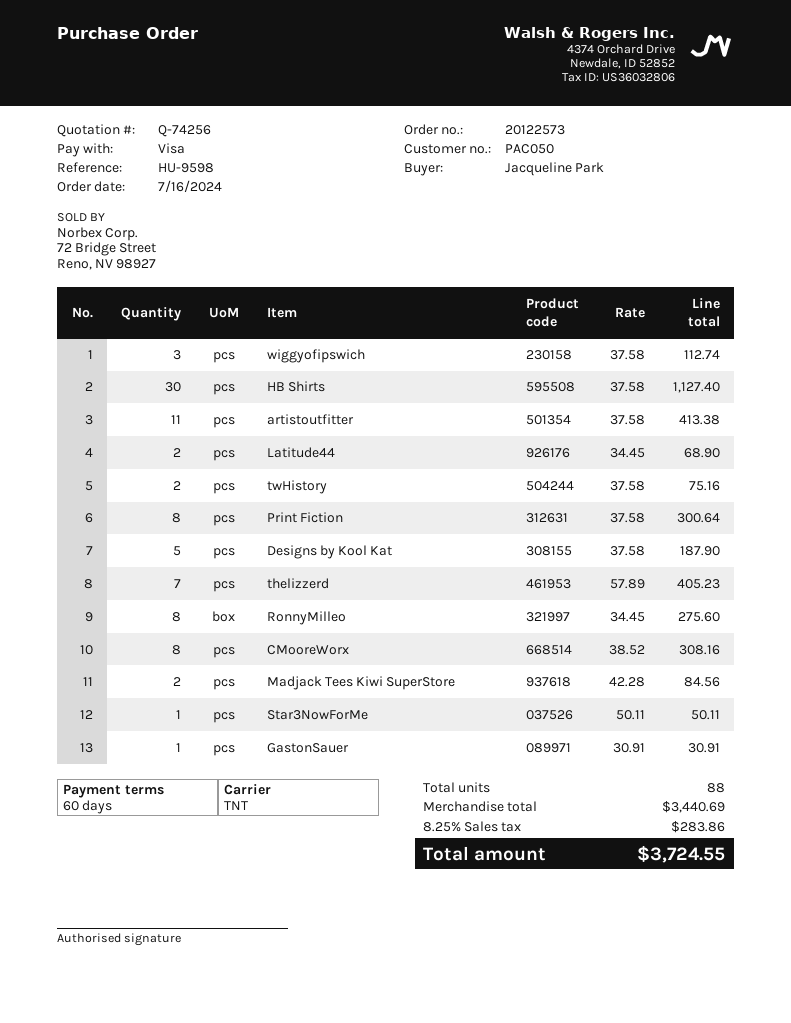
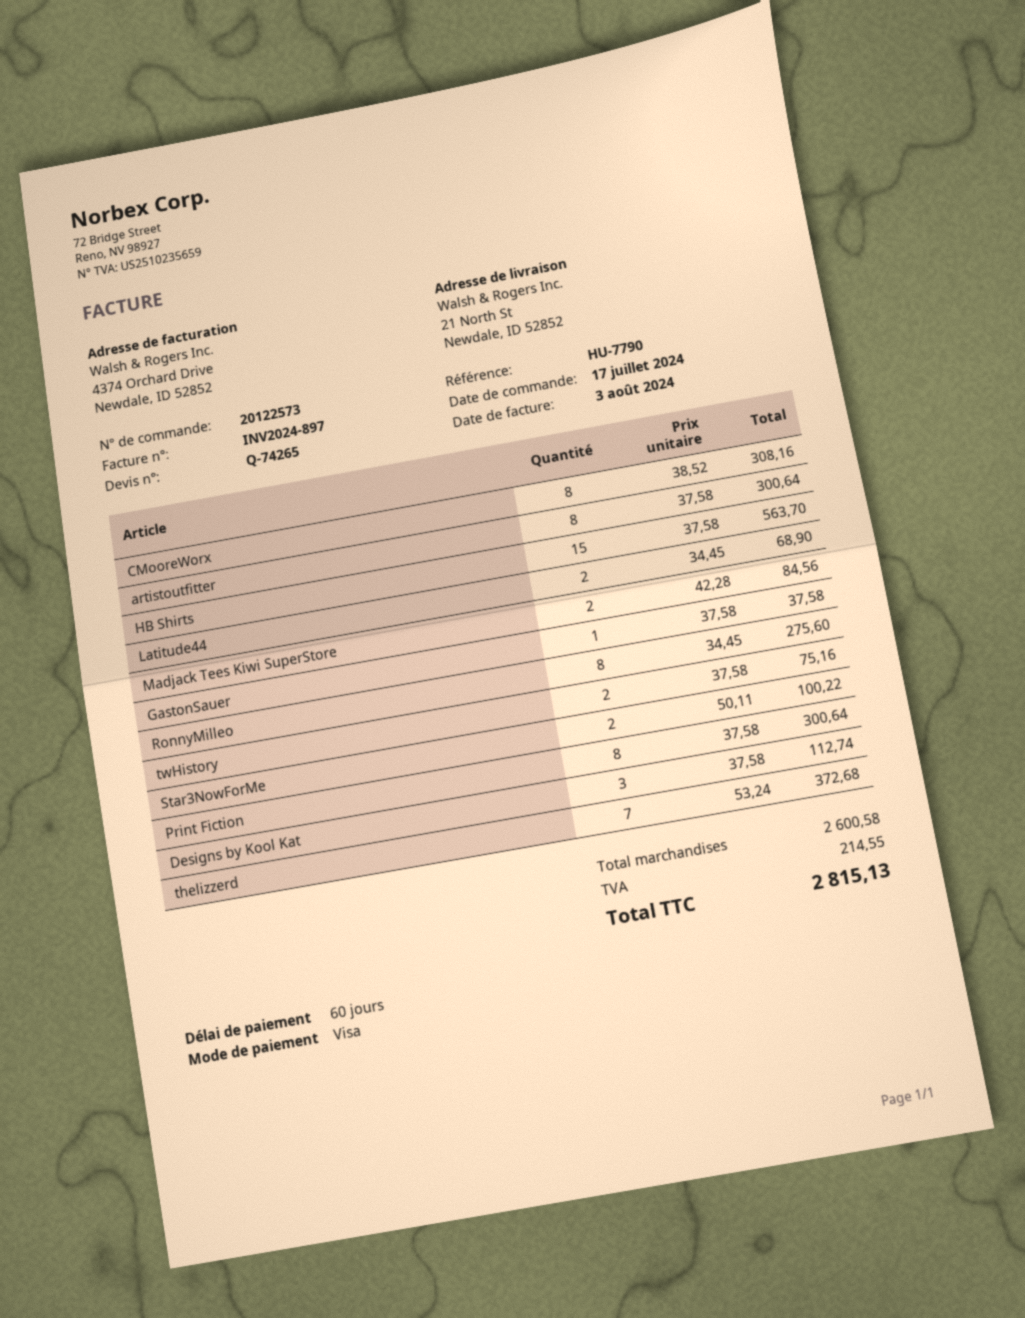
quote number: Q-74256 -> Q-74265
order date: 2024-07-16 -> 2024-07-17
reference: HU-9598 -> HU-7790
wiggyofipswich: 3 x 37.58 = 112.74 -> none
HB Shirts: 30 x 37.58 = 1127.40 -> 15 x 37.58 = 563.70
artistoutfitter: 11 x 37.58 = 413.38 -> 8 x 37.58 = 300.64
Designs by Kool Kat: 5 x 37.58 = 187.90 -> 3 x 37.58 = 112.74
thelizzerd: 7 x 57.89 = 405.23 -> 7 x 53.24 = 372.68
Star3NowForMe: 1 x 50.11 = 50.11 -> 2 x 50.11 = 100.22
GastonSauer: 1 x 30.91 = 30.91 -> 1 x 37.58 = 37.58
subtotal: 3440.69 -> 2600.58
tax: 283.86 -> 214.55
total: 3724.55 -> 2815.13

